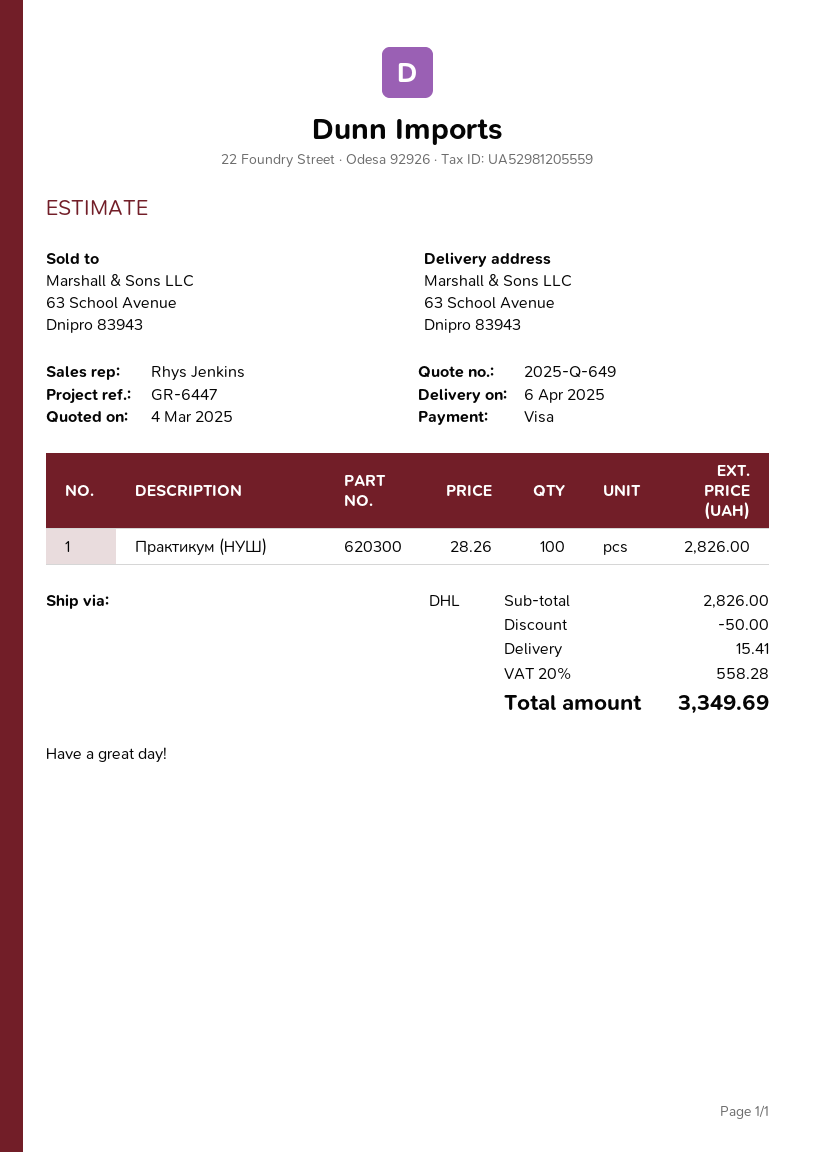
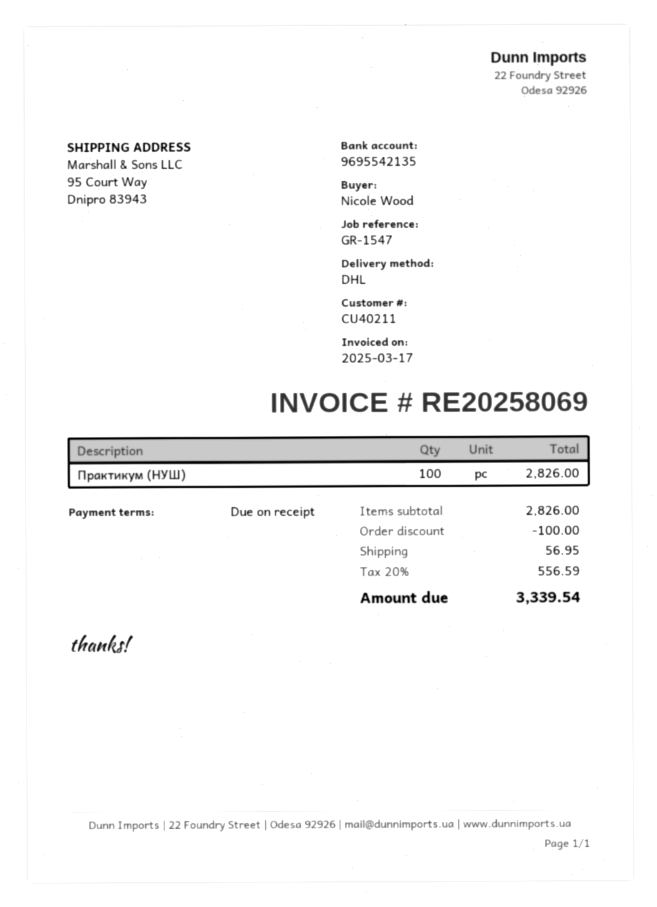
reference: GR-6447 -> GR-1547
ship to: 63 School Avenue, Dnipro 83943 -> 95 Court Way, Dnipro 83943
discount: 50.00 -> 100.00
shipping: 15.41 -> 56.95
tax: 20% = 558.28 -> 20% = 556.59
total: 3349.69 -> 3339.54

